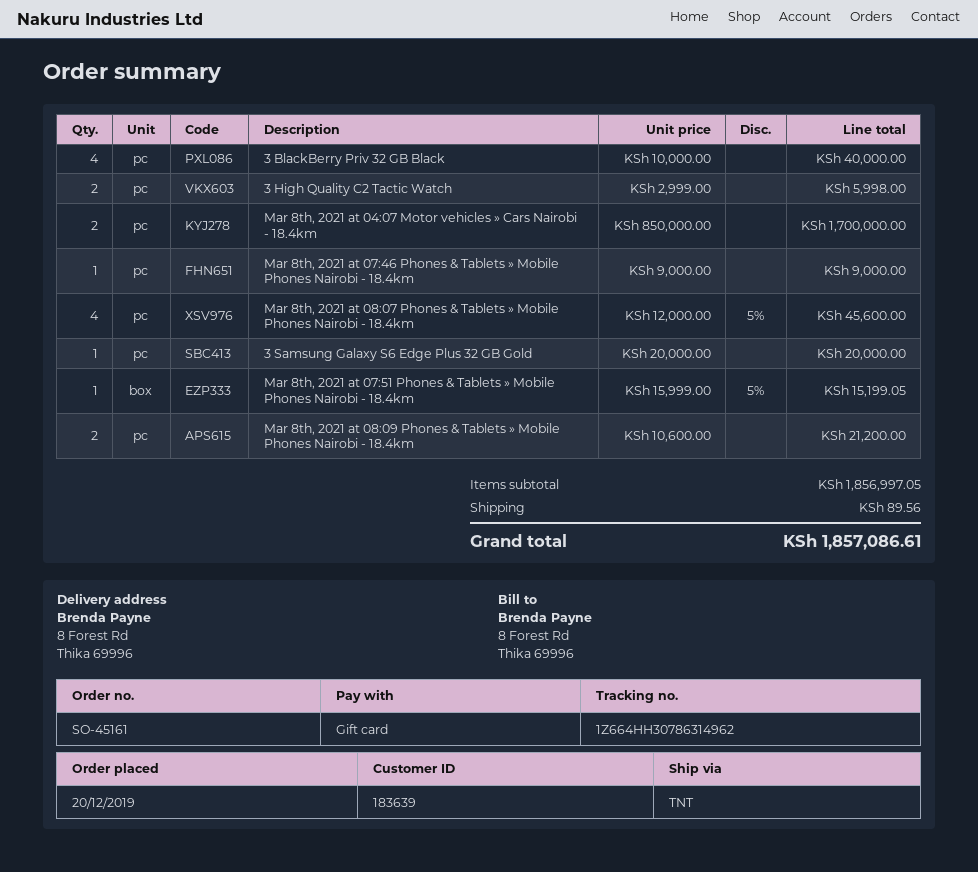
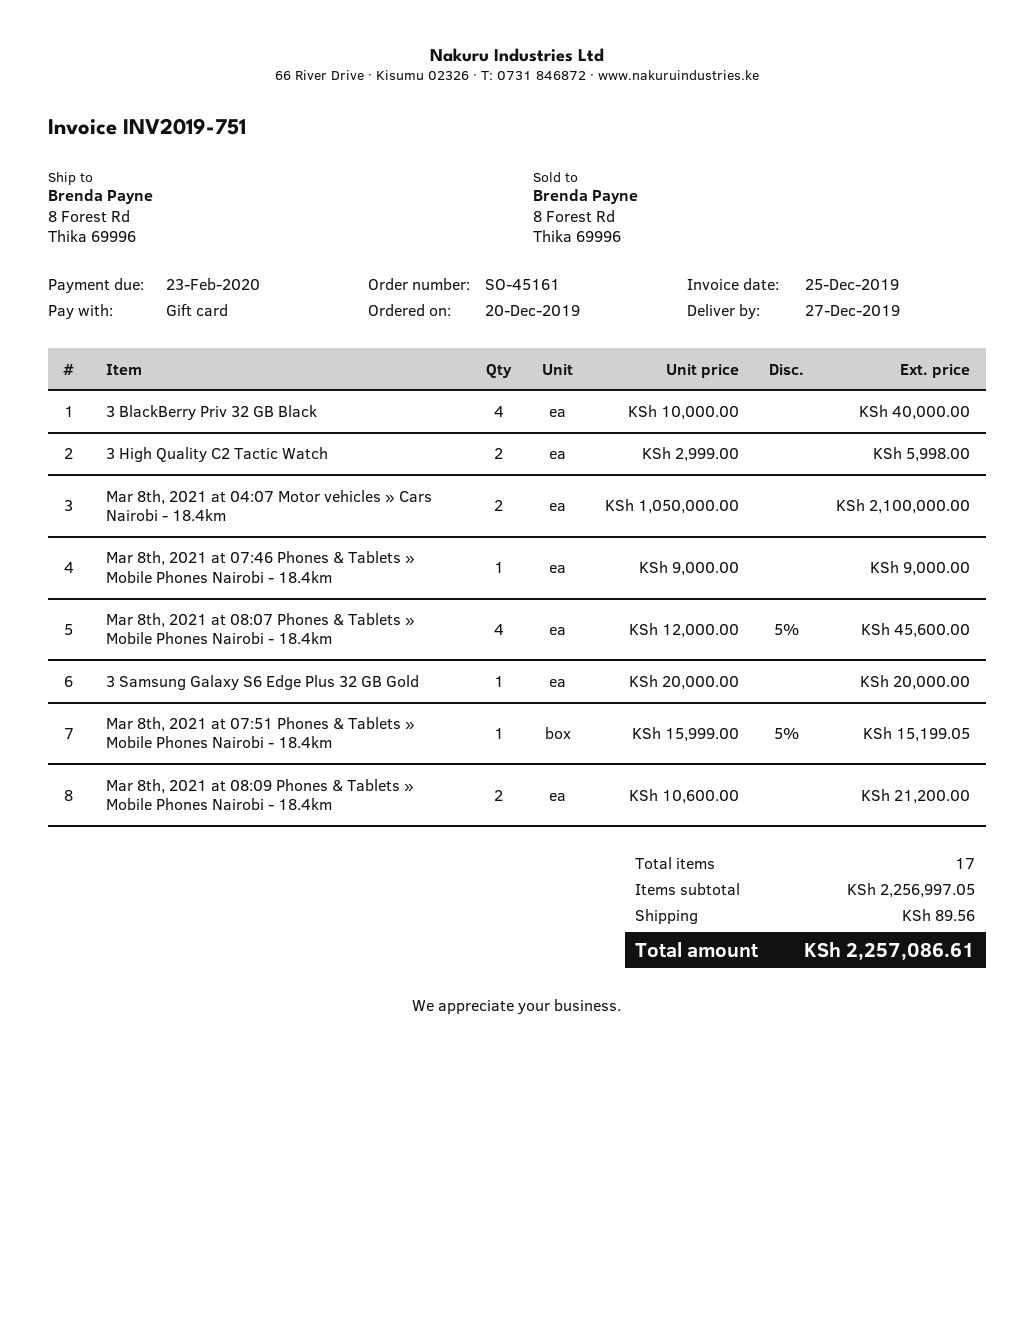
Mar 8th, 2021 at 04:07 Motor vehicles » Cars Nairobi - 18.4km: 2 x 850000.00 = 1700000.00 -> 2 x 1050000.00 = 2100000.00
subtotal: 1856997.05 -> 2256997.05
total: 1857086.61 -> 2257086.61

